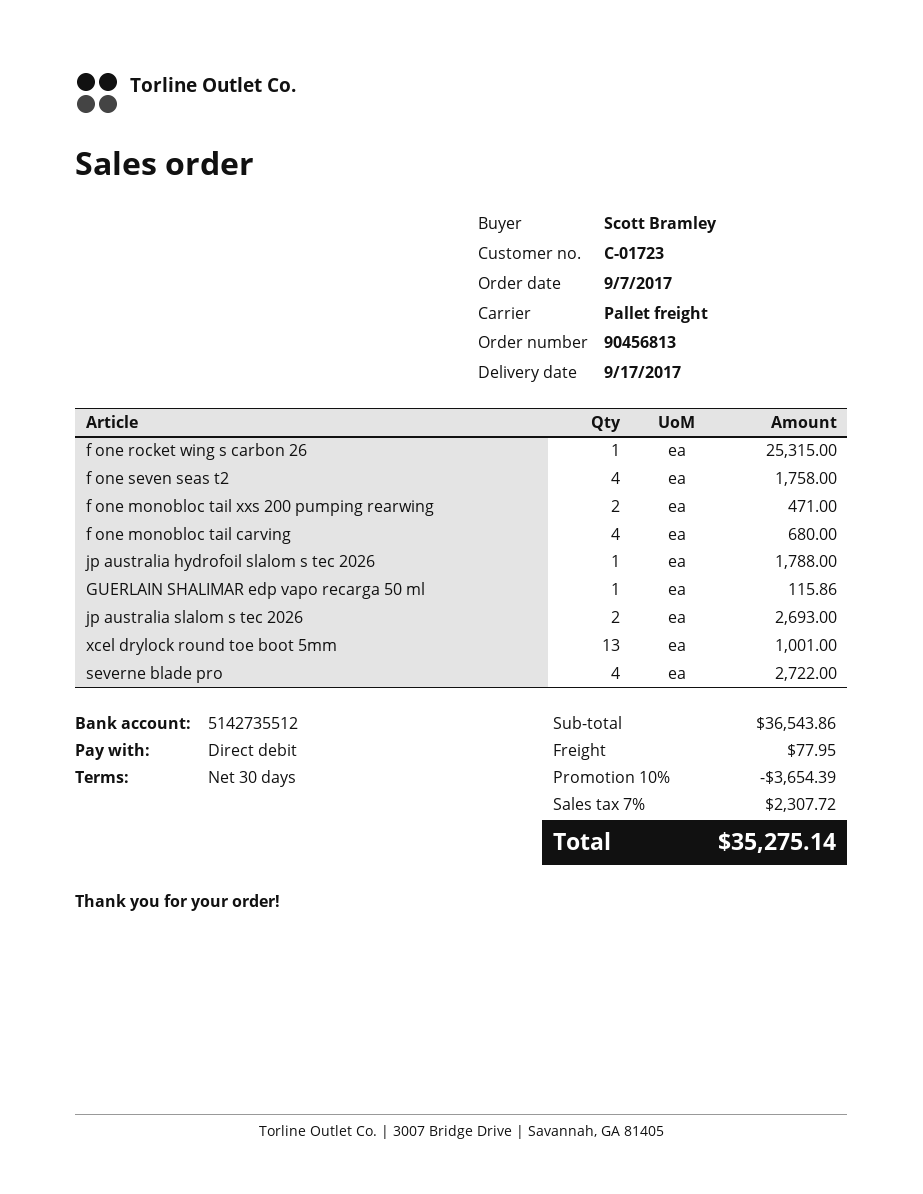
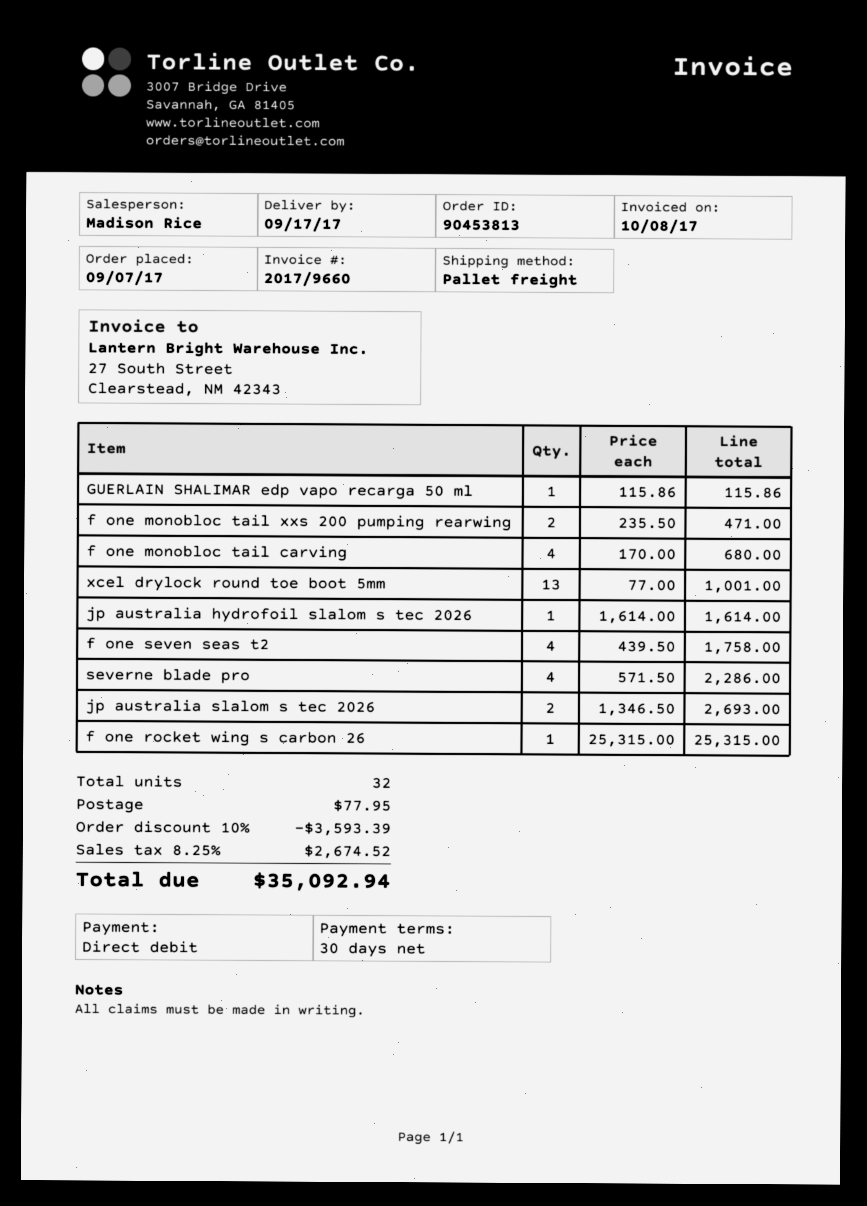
order number: 90456813 -> 90453813
jp australia hydrofoil slalom s tec 2026: 1 for 1788.00 -> 1 for 1614.00
severne blade pro: 4 for 2722.00 -> 4 for 2286.00
discount: 10% = 3654.39 -> 10% = 3593.39
tax: 7% = 2307.72 -> 8.25% = 2674.52
total: 35275.14 -> 35092.94

